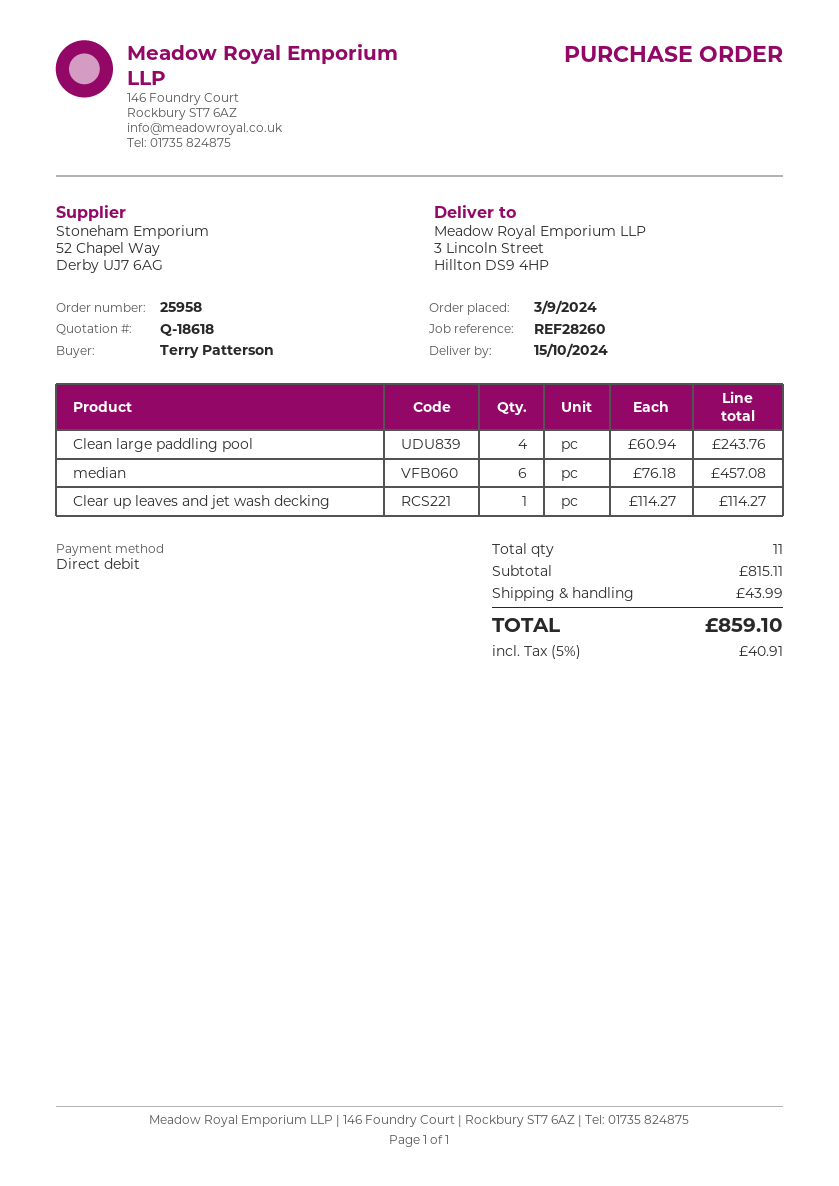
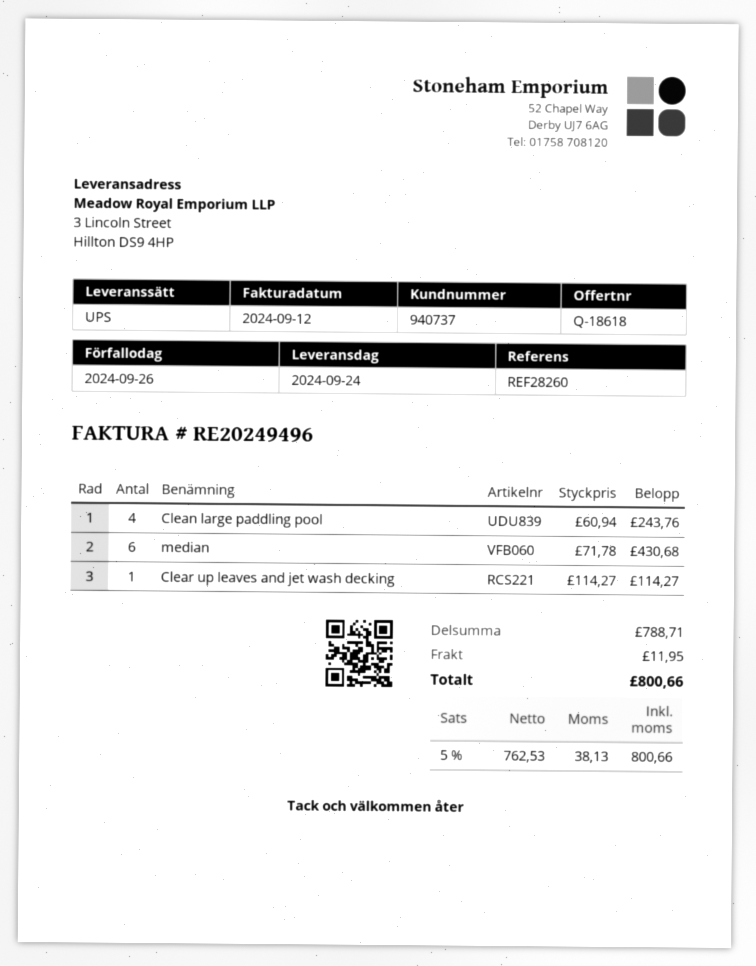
delivery date: 2024-10-15 -> 2024-09-24
median: 6 x 76.18 = 457.08 -> 6 x 71.78 = 430.68
subtotal: 815.11 -> 788.71
shipping: 43.99 -> 11.95
tax: 5% = 40.91 -> 5% = 38.13
total: 859.10 -> 800.66

